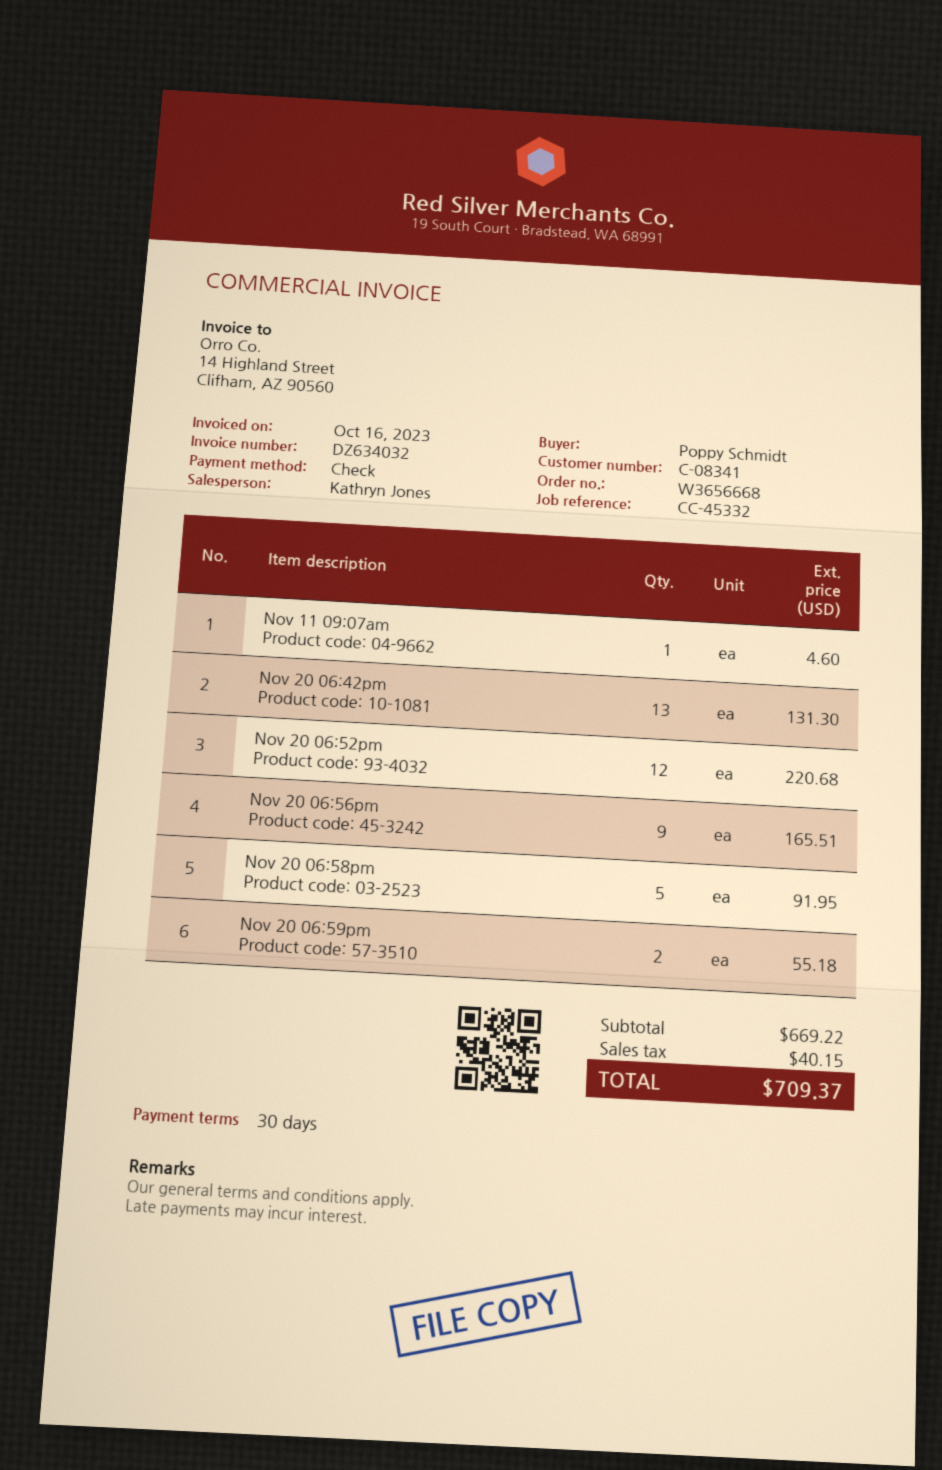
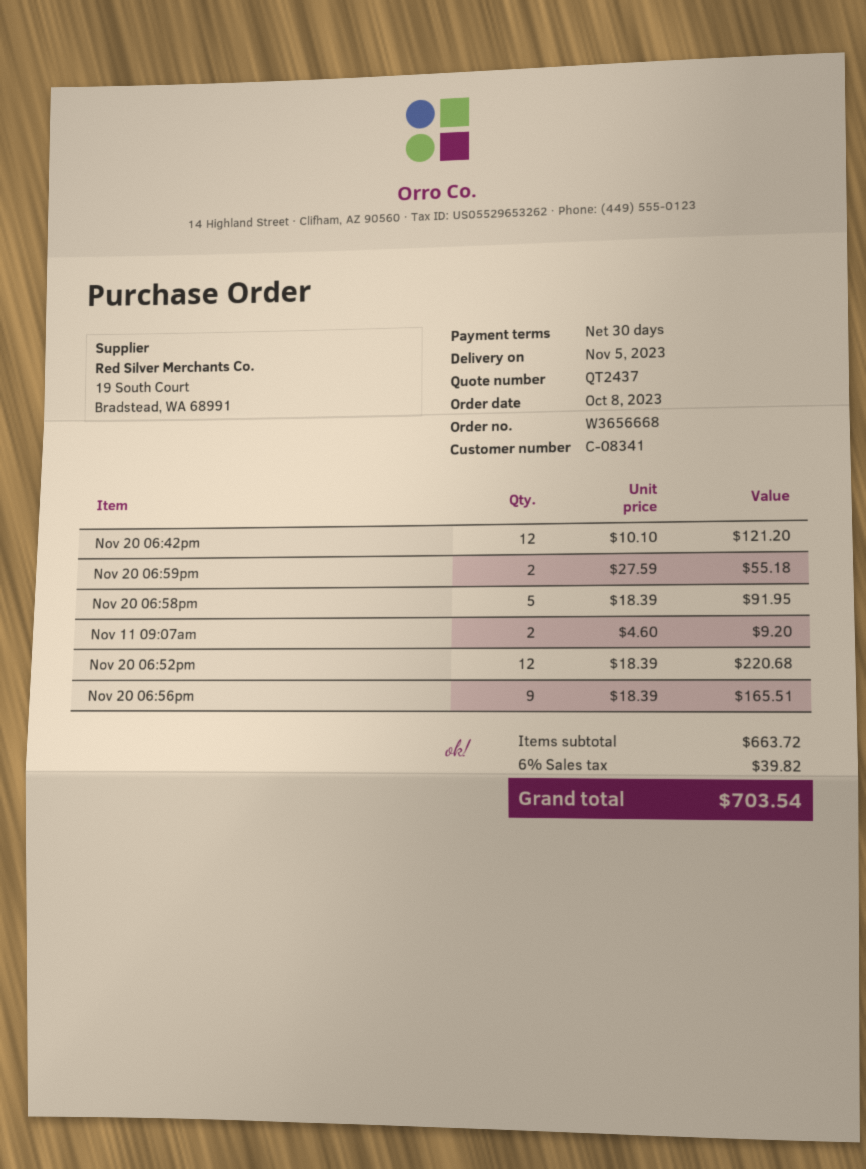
Nov 11 09:07am: 1 for 4.60 -> 2 for 9.20
Nov 20 06:42pm: 13 for 131.30 -> 12 for 121.20
subtotal: 669.22 -> 663.72
tax: 40.15 -> 39.82
total: 709.37 -> 703.54

